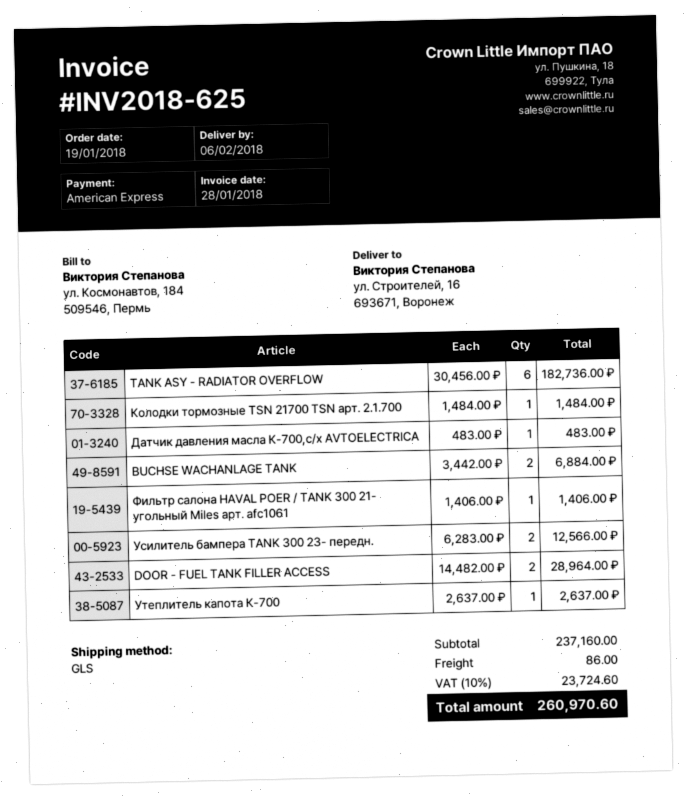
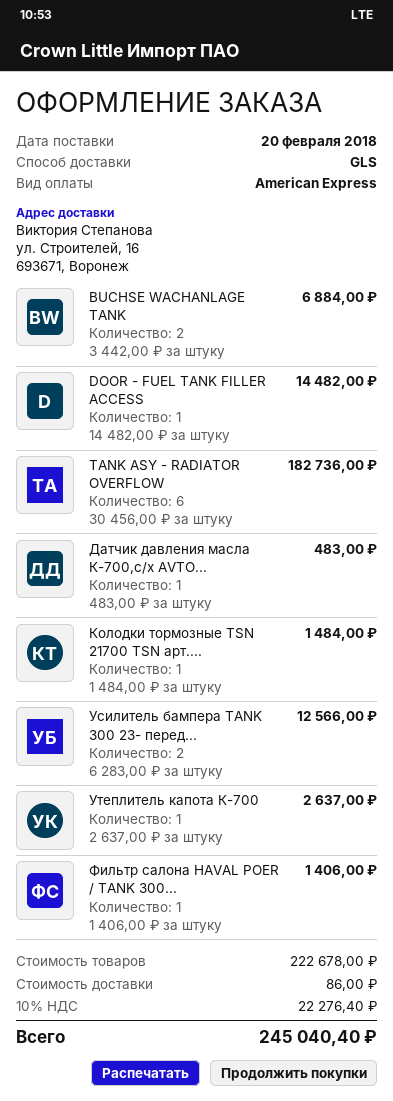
delivery date: 2018-02-06 -> 2018-02-20
DOOR - FUEL TANK FILLER ACCESS: 2 x 14482.00 = 28964.00 -> 1 x 14482.00 = 14482.00
subtotal: 237160.00 -> 222678.00
tax: 10% = 23724.60 -> 10% = 22276.40
total: 260970.60 -> 245040.40

